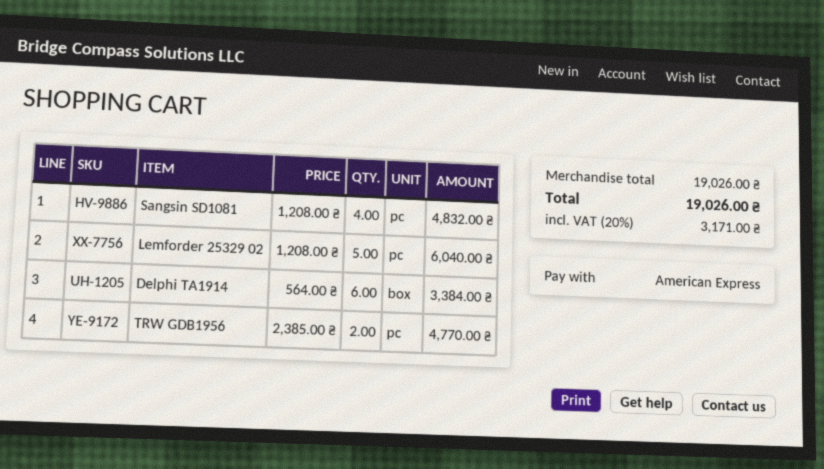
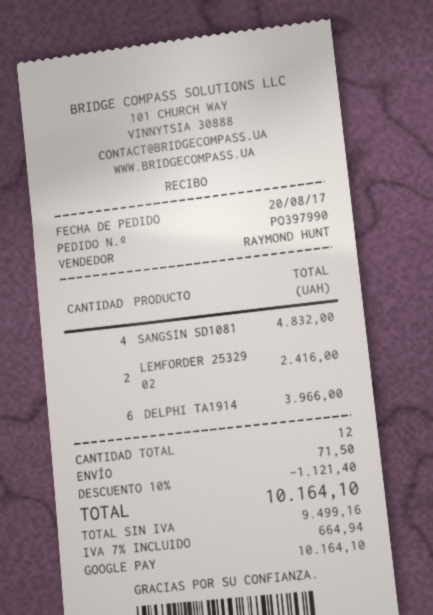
payment method: American Express -> Google Pay
Lemforder 25329 02: 5 for 6040.00 -> 2 for 2416.00
Delphi TA1914: 6 for 3384.00 -> 6 for 3966.00
TRW GDB1956: 2 for 4770.00 -> none
discount: none -> 10% = 1121.40
shipping: none -> 71.50
tax: 20% = 3171.00 -> 7% = 664.94
total: 19026.00 -> 10164.10

